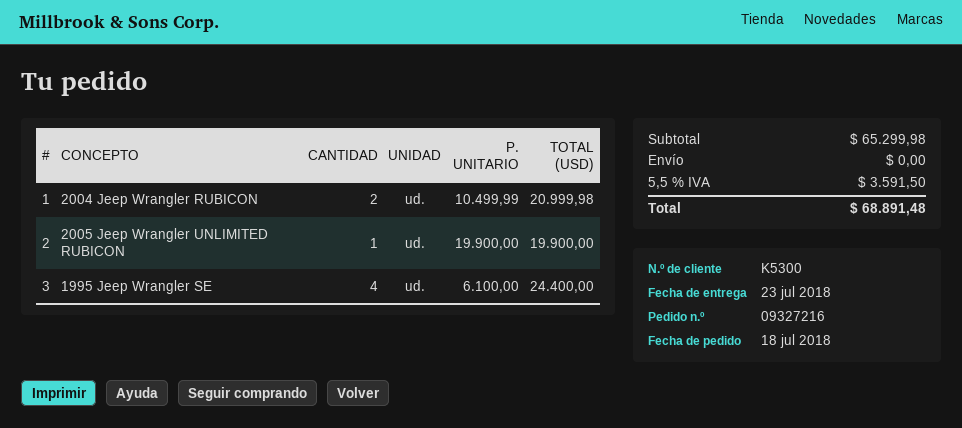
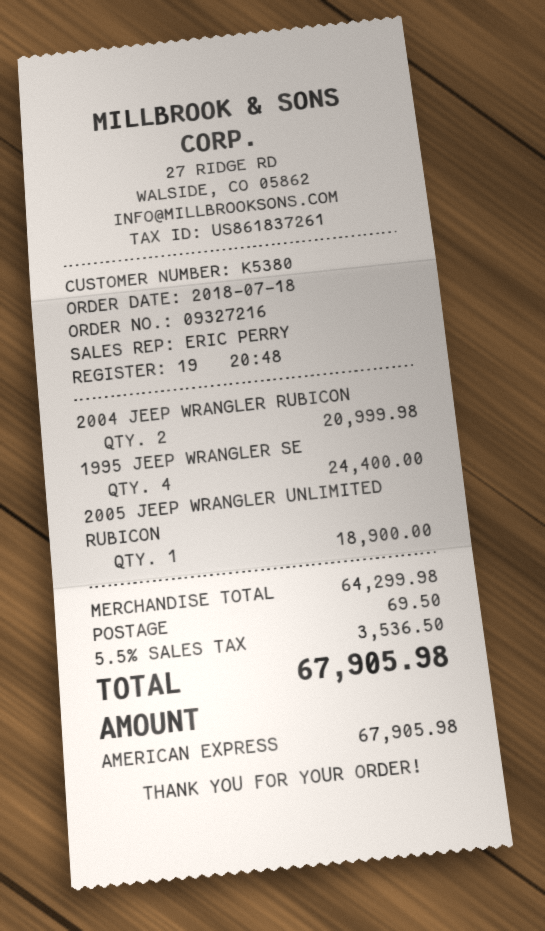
customer number: K5300 -> K5380
2005 Jeep Wrangler UNLIMITED RUBICON: 1 for 19900.00 -> 1 for 18900.00
subtotal: 65299.98 -> 64299.98
shipping: 0.00 -> 69.50
tax: 5.5% = 3591.50 -> 5.5% = 3536.50
total: 68891.48 -> 67905.98

